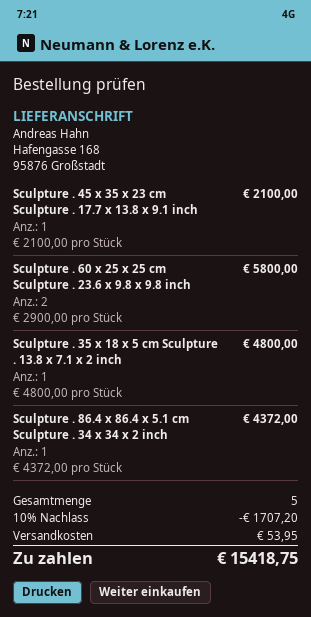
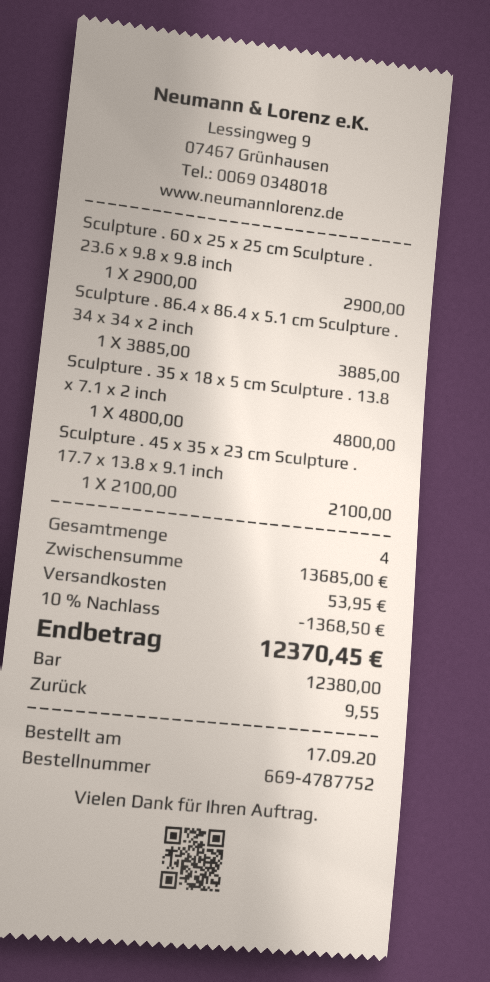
Sculpture . 60 x 25 x 25 cm Sculpture . 23.6 x 9.8 x 9.8 inch: 2 x 2900.00 = 5800.00 -> 1 x 2900.00 = 2900.00
Sculpture . 86.4 x 86.4 x 5.1 cm Sculpture . 34 x 34 x 2 inch: 1 x 4372.00 = 4372.00 -> 1 x 3885.00 = 3885.00
total quantity: 5 -> 4
discount: 10% = 1707.20 -> 10% = 1368.50
total: 15418.75 -> 12370.45

